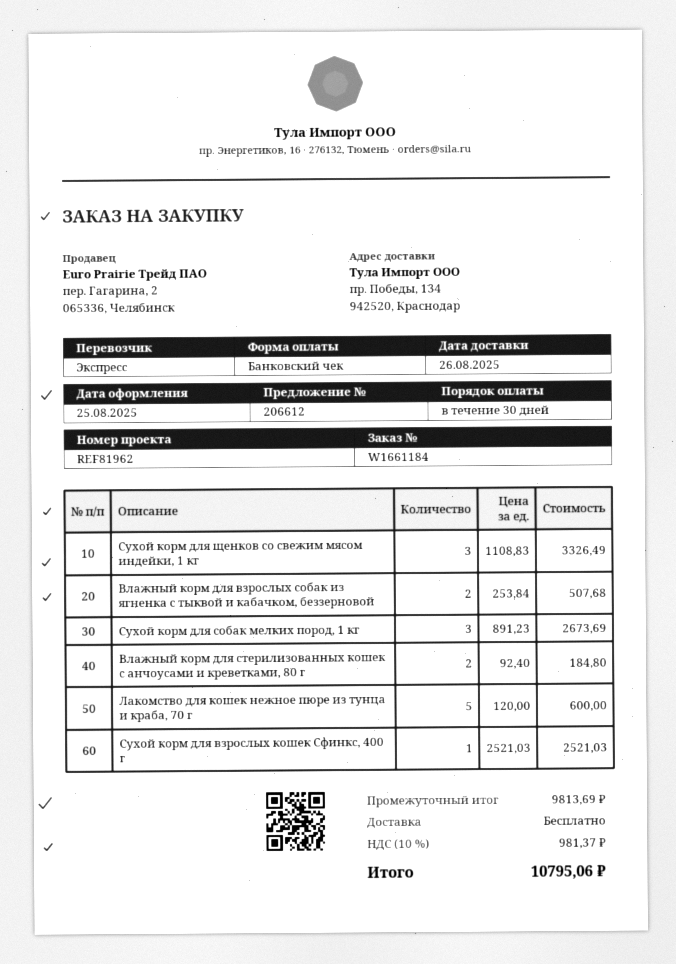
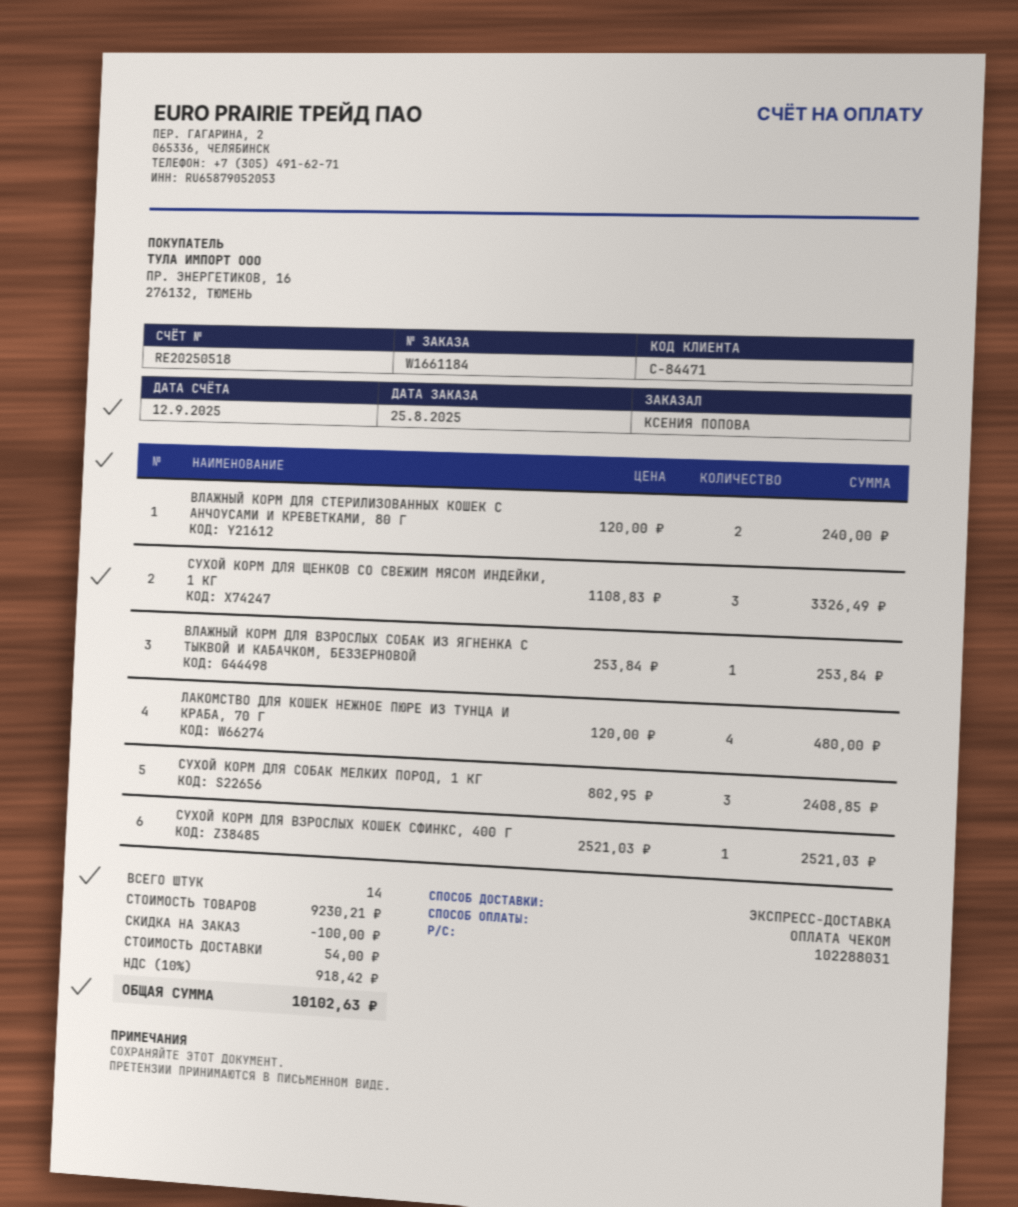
Влажный корм для взрослых собак из ягненка с тыквой и кабачком, беззерновой: 2 x 253.84 = 507.68 -> 1 x 253.84 = 253.84
Сухой корм для собак мелких пород, 1 кг: 3 x 891.23 = 2673.69 -> 3 x 802.95 = 2408.85
Влажный корм для стерилизованных кошек с анчоусами и креветками, 80 г: 2 x 92.40 = 184.80 -> 2 x 120.00 = 240.00
Лакомство для кошек нежное пюре из тунца и краба, 70 г: 5 x 120.00 = 600.00 -> 4 x 120.00 = 480.00
subtotal: 9813.69 -> 9230.21
discount: none -> 100.00
shipping: 0.00 -> 54.00
tax: 10% = 981.37 -> 10% = 918.42
total: 10795.06 -> 10102.63

